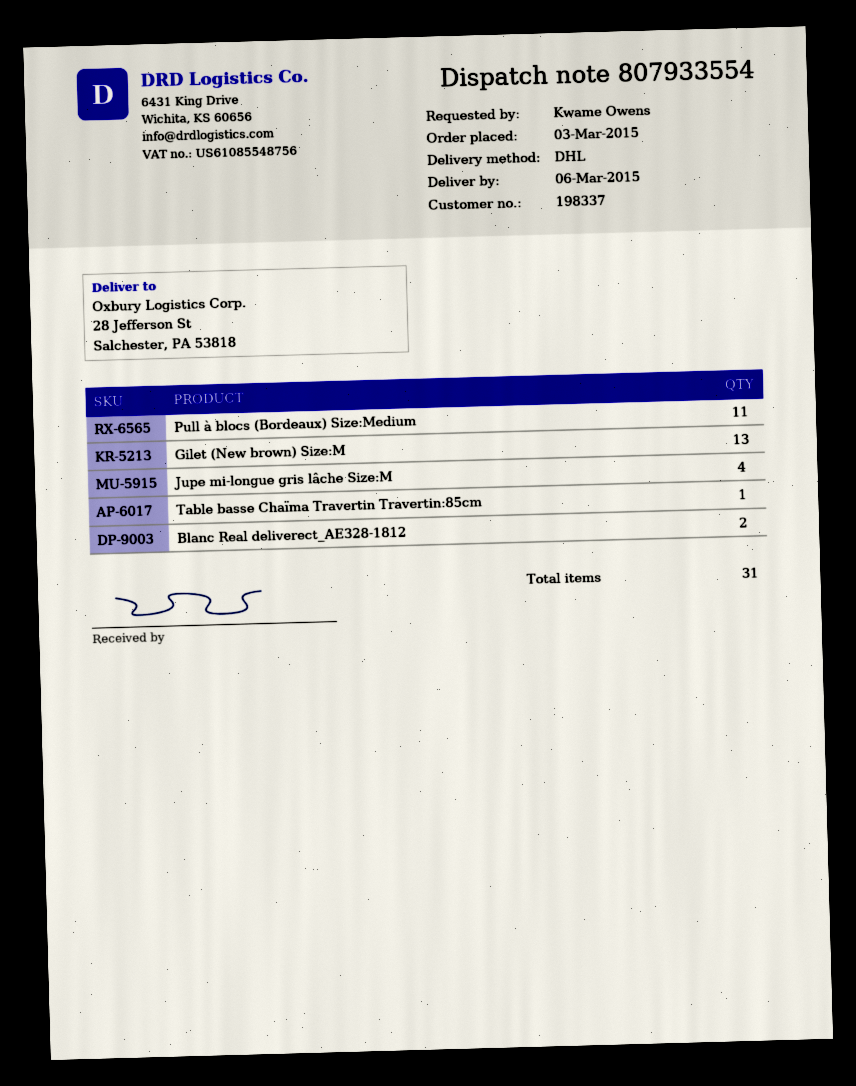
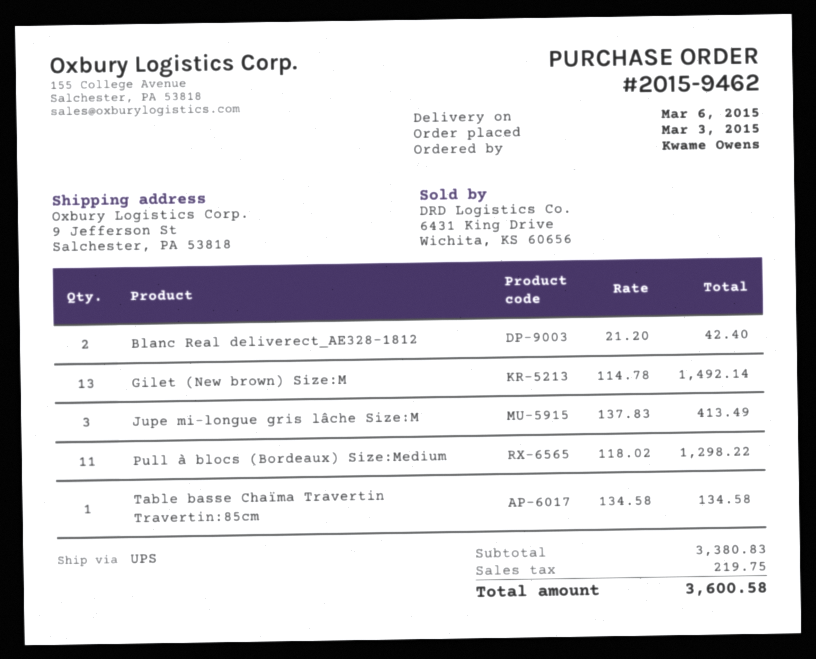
shipping method: DHL -> UPS
ship to: 28 Jefferson St, Salchester, PA 53818 -> 9 Jefferson St, Salchester, PA 53818
Jupe mi-longue gris lâche Size:M: 4 -> 3

